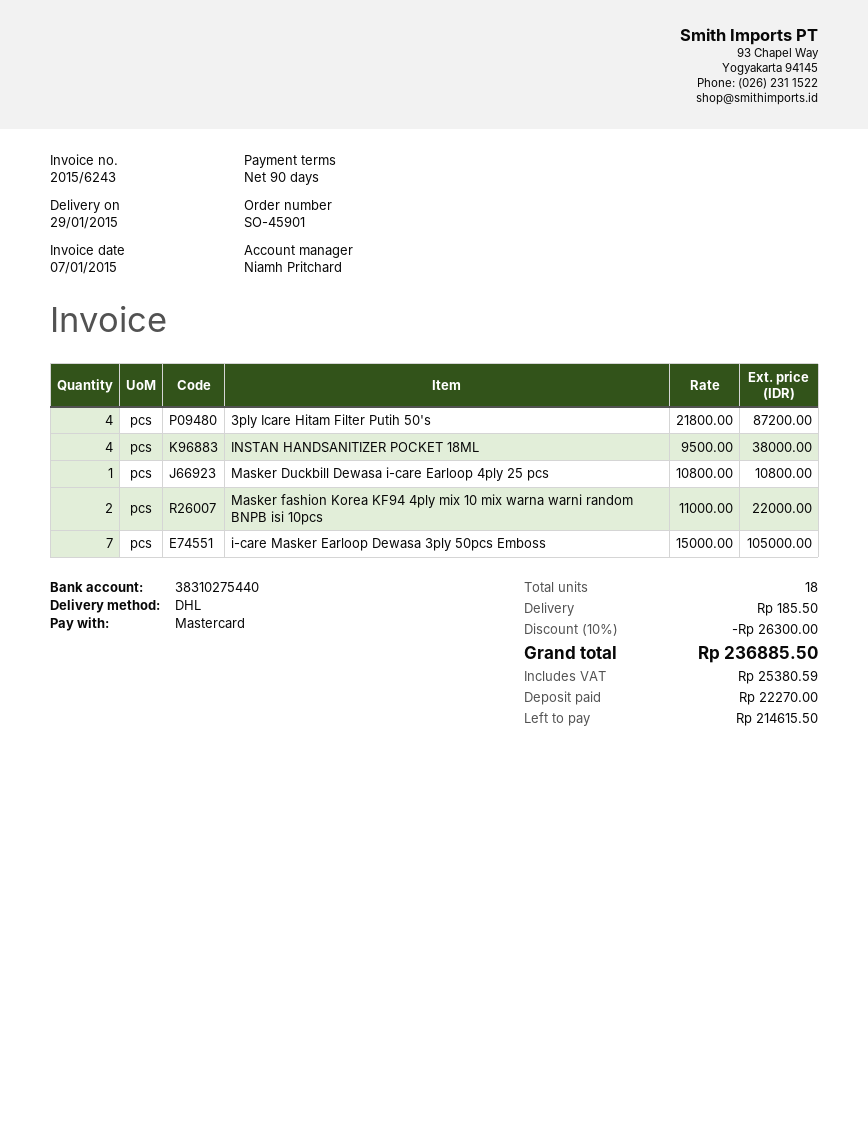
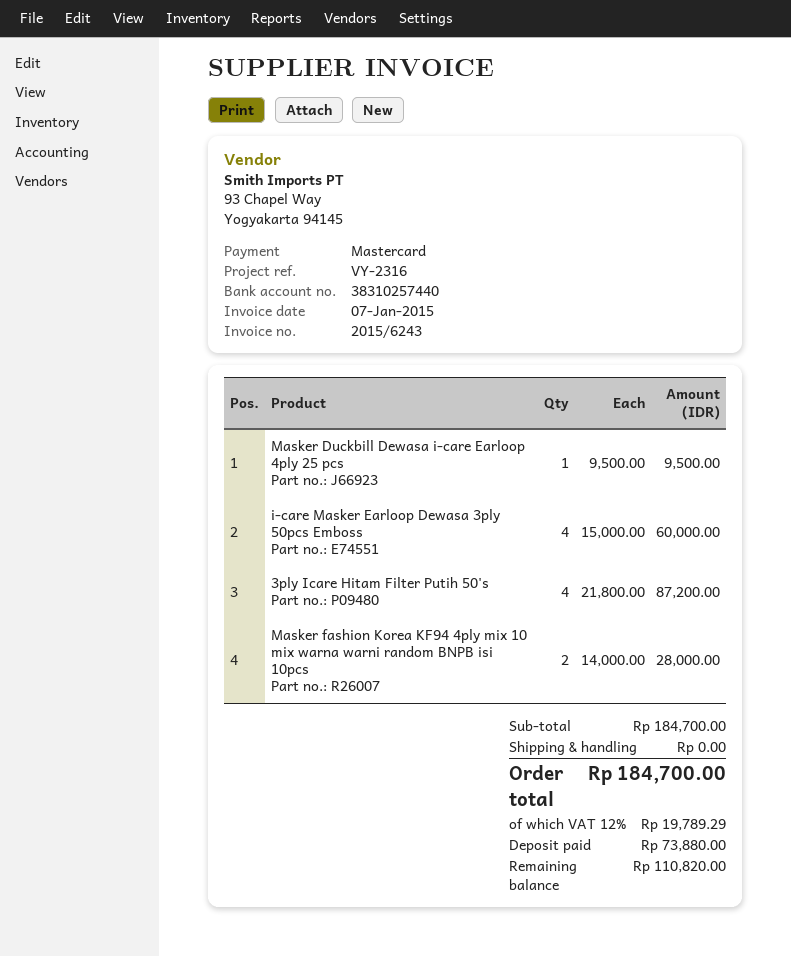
bank account: 38310275440 -> 38310257440
INSTAN HANDSANITIZER POCKET 18ML: 4 x 9500.00 = 38000.00 -> none
Masker Duckbill Dewasa i-care Earloop 4ply 25 pcs: 1 x 10800.00 = 10800.00 -> 1 x 9500.00 = 9500.00
Masker fashion Korea KF94 4ply mix 10 mix warna warni random BNPB isi 10pcs: 2 x 11000.00 = 22000.00 -> 2 x 14000.00 = 28000.00
i-care Masker Earloop Dewasa 3ply 50pcs Emboss: 7 x 15000.00 = 105000.00 -> 4 x 15000.00 = 60000.00
discount: 10% = 26300.00 -> none
shipping: 185.50 -> 0.00
tax: 25380.59 -> 19789.29
total: 236885.50 -> 184700.00
deposit: 22270.00 -> 73880.00
balance: 214615.50 -> 110820.00

